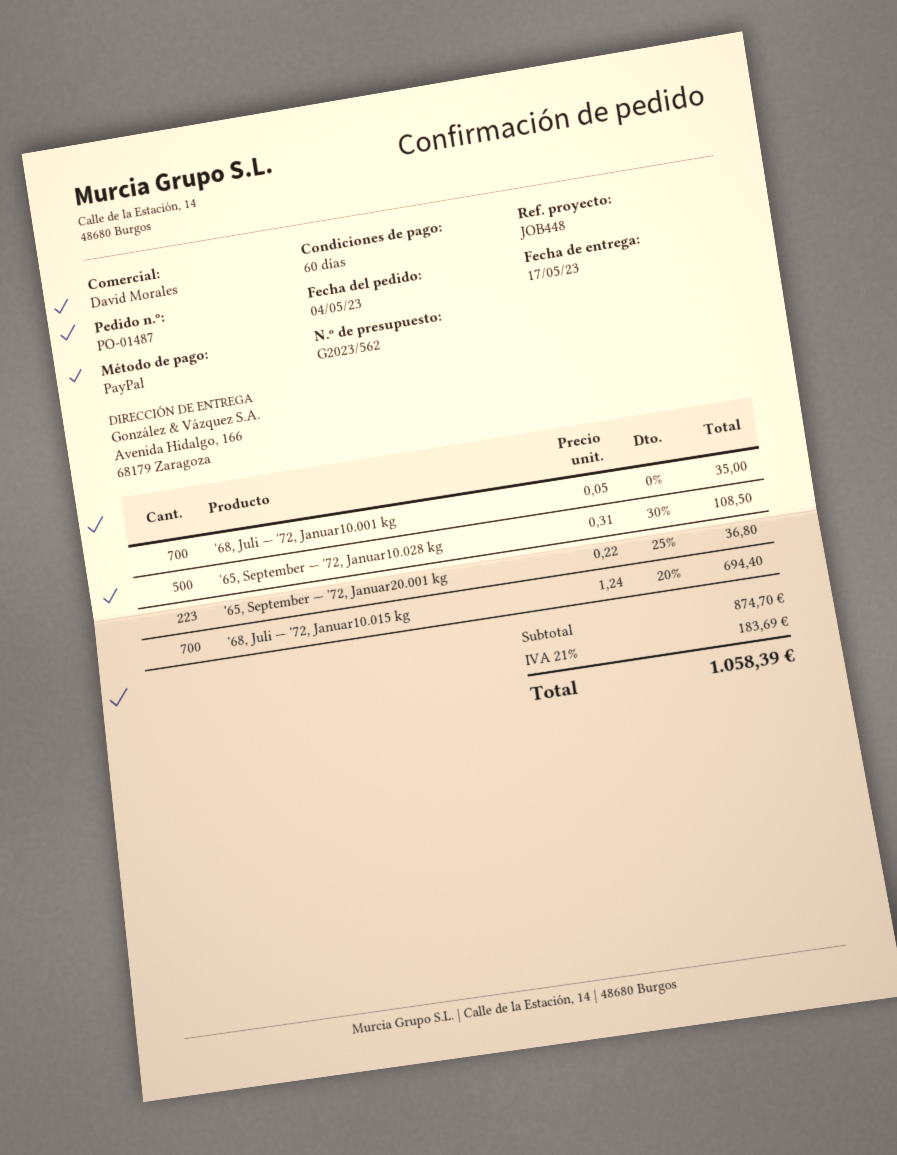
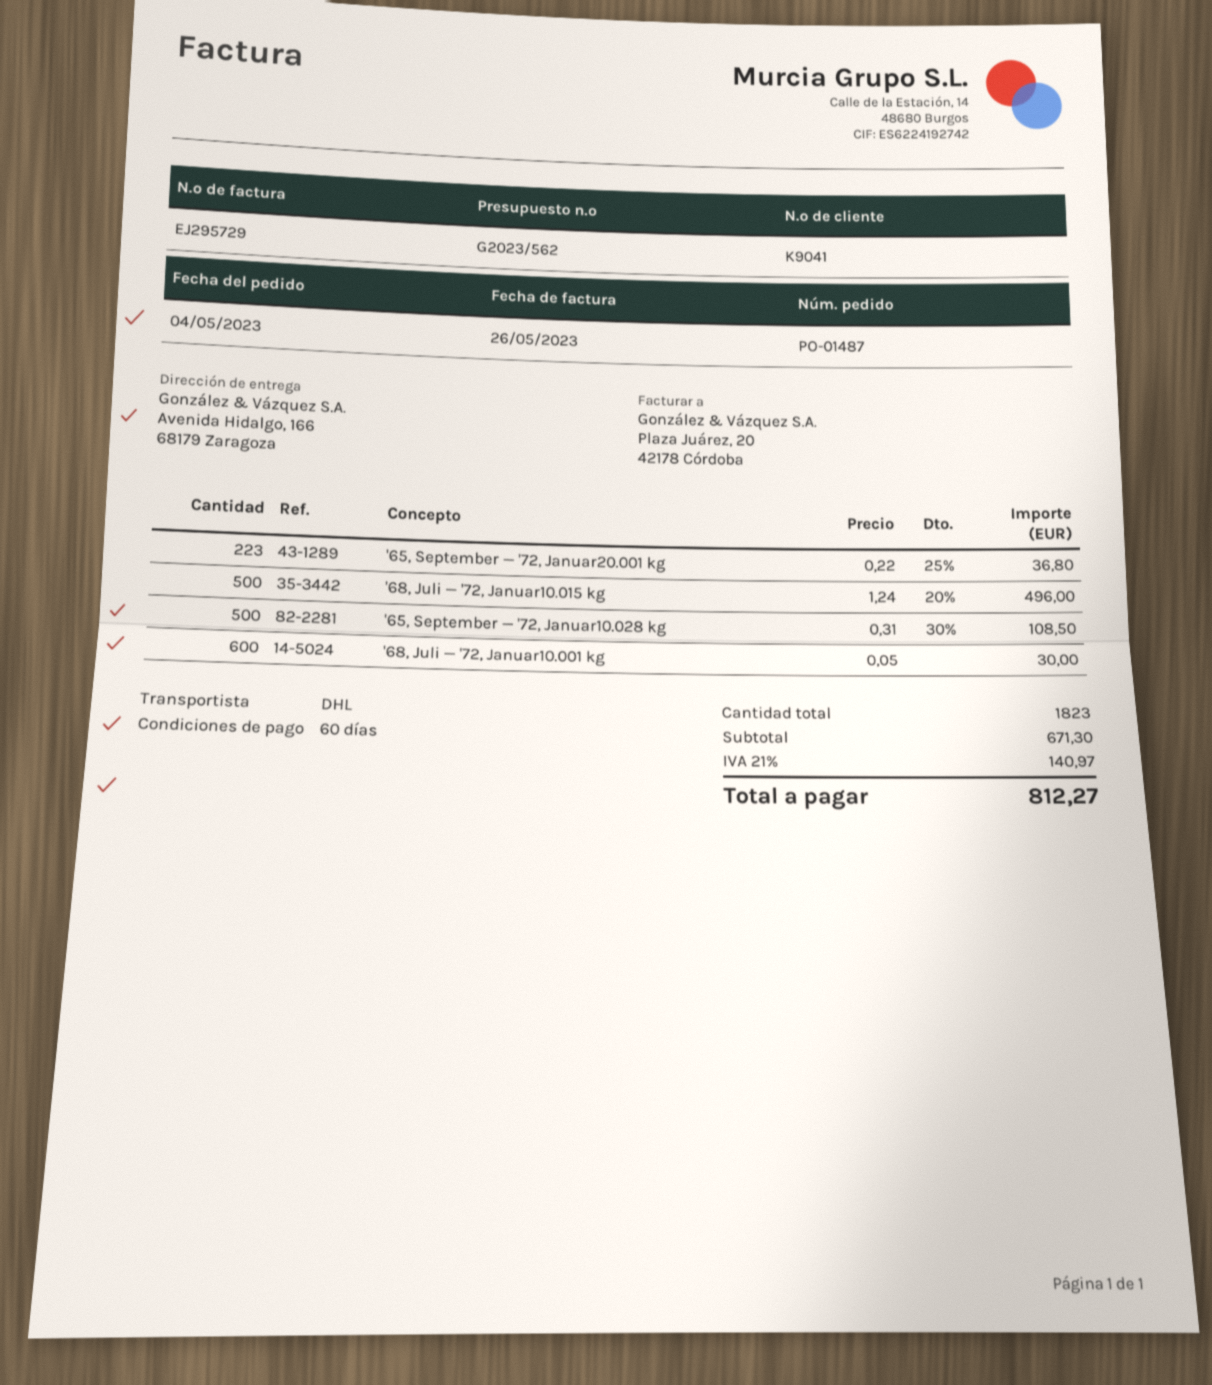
'68, Juli — '72, Januar10.001 kg: 700 x 0.05 = 35.00 -> 600 x 0.05 = 30.00
'68, Juli — '72, Januar10.015 kg: 700 x 1.24 - 20% = 694.40 -> 500 x 1.24 - 20% = 496.00
subtotal: 874.70 -> 671.30
tax: 21% = 183.69 -> 21% = 140.97
total: 1058.39 -> 812.27

